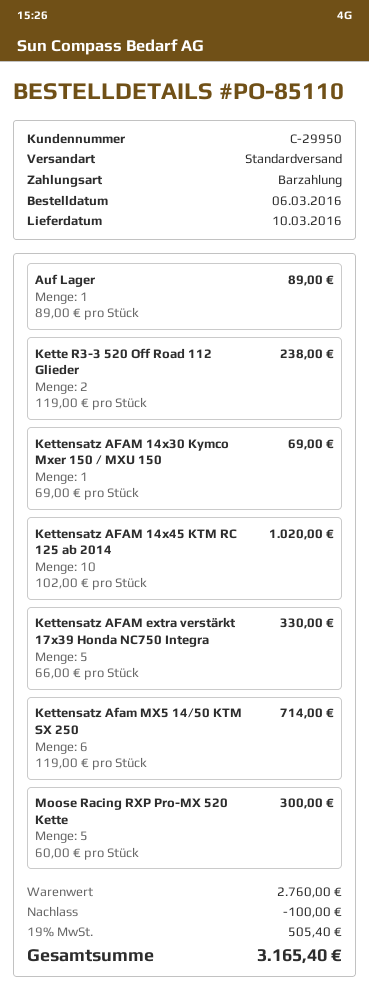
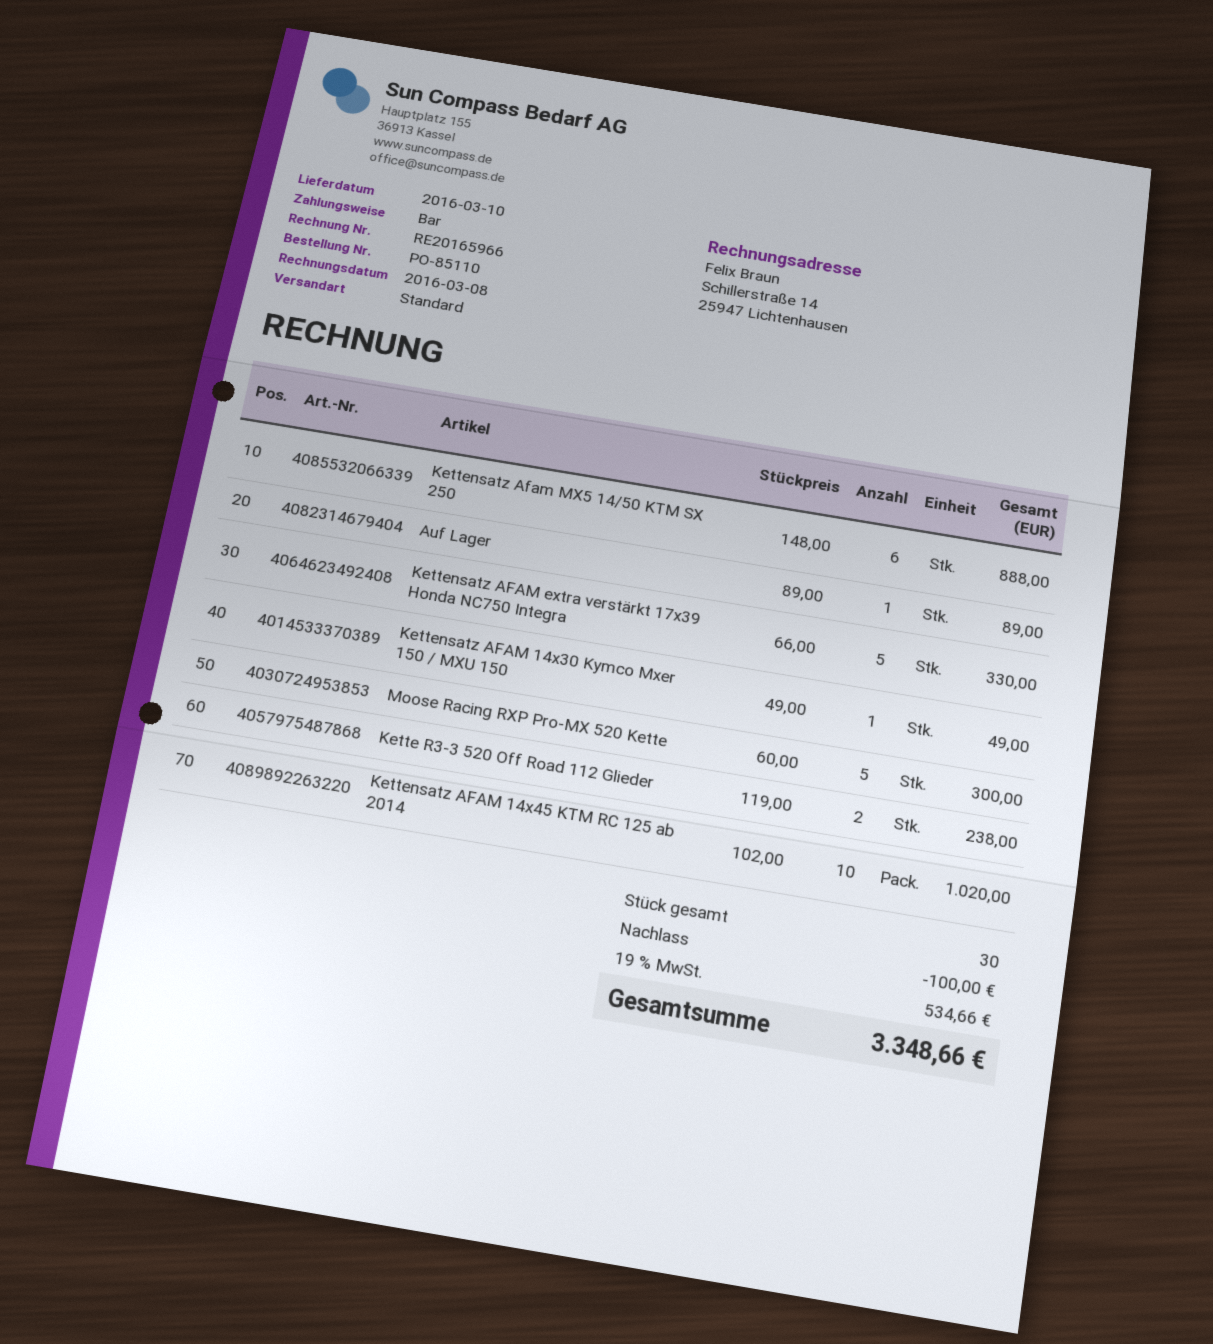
Kettensatz AFAM 14x30 Kymco Mxer 150 / MXU 150: 1 x 69.00 = 69.00 -> 1 x 49.00 = 49.00
Kettensatz Afam MX5 14/50 KTM SX 250: 6 x 119.00 = 714.00 -> 6 x 148.00 = 888.00
tax: 19% = 505.40 -> 19% = 534.66
total: 3165.40 -> 3348.66

